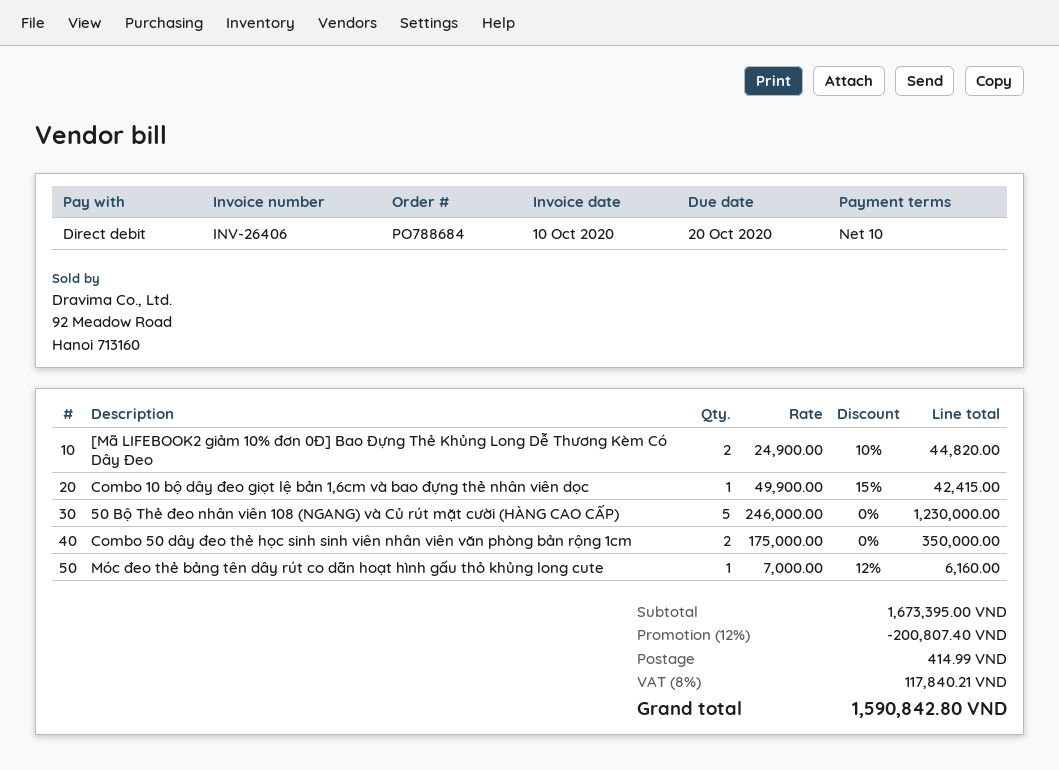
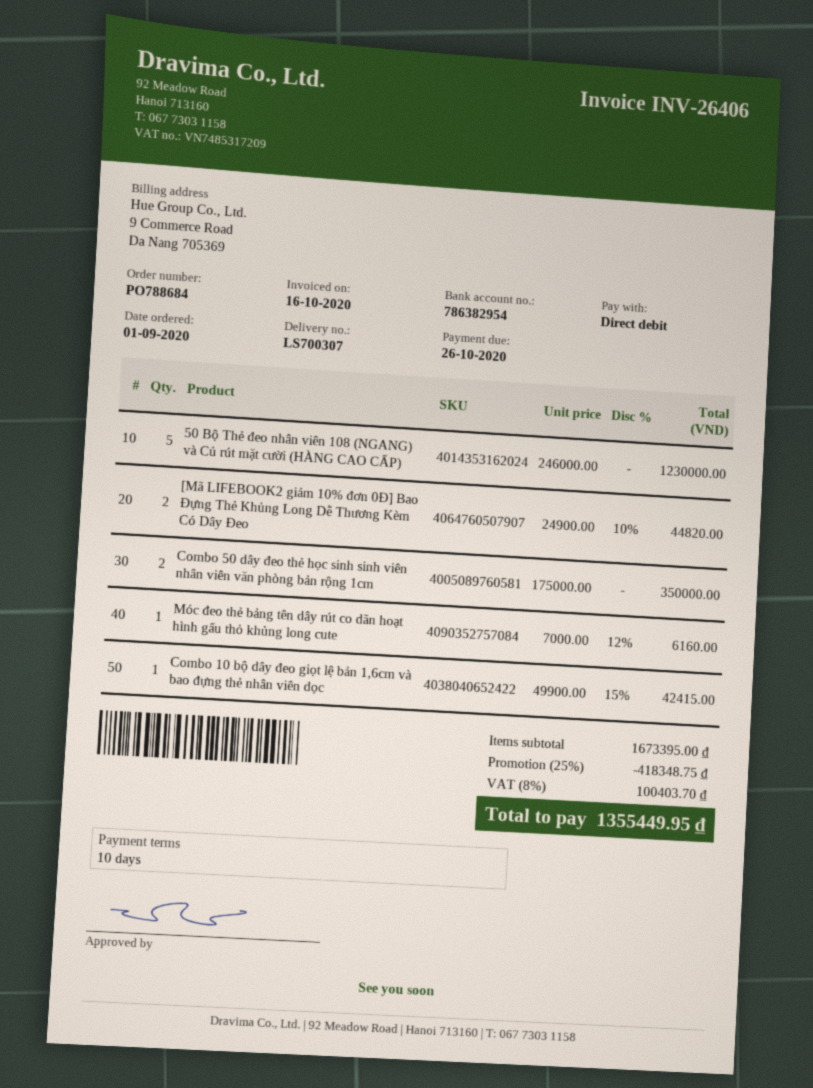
invoice date: 2020-10-10 -> 2020-10-16
due date: 2020-10-20 -> 2020-10-26
discount: 12% = 200807.40 -> 25% = 418348.75
shipping: 414.99 -> none
tax: 8% = 117840.21 -> 8% = 100403.70
total: 1590842.80 -> 1355449.95

